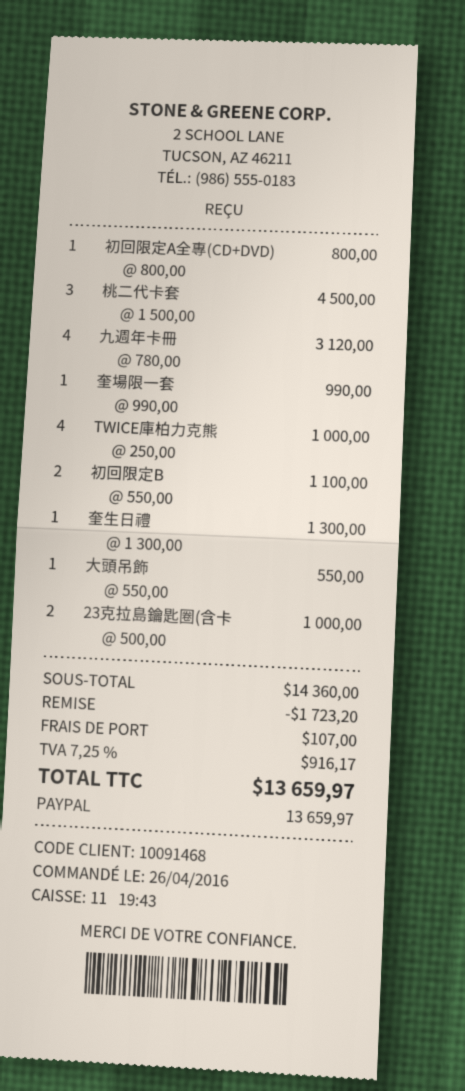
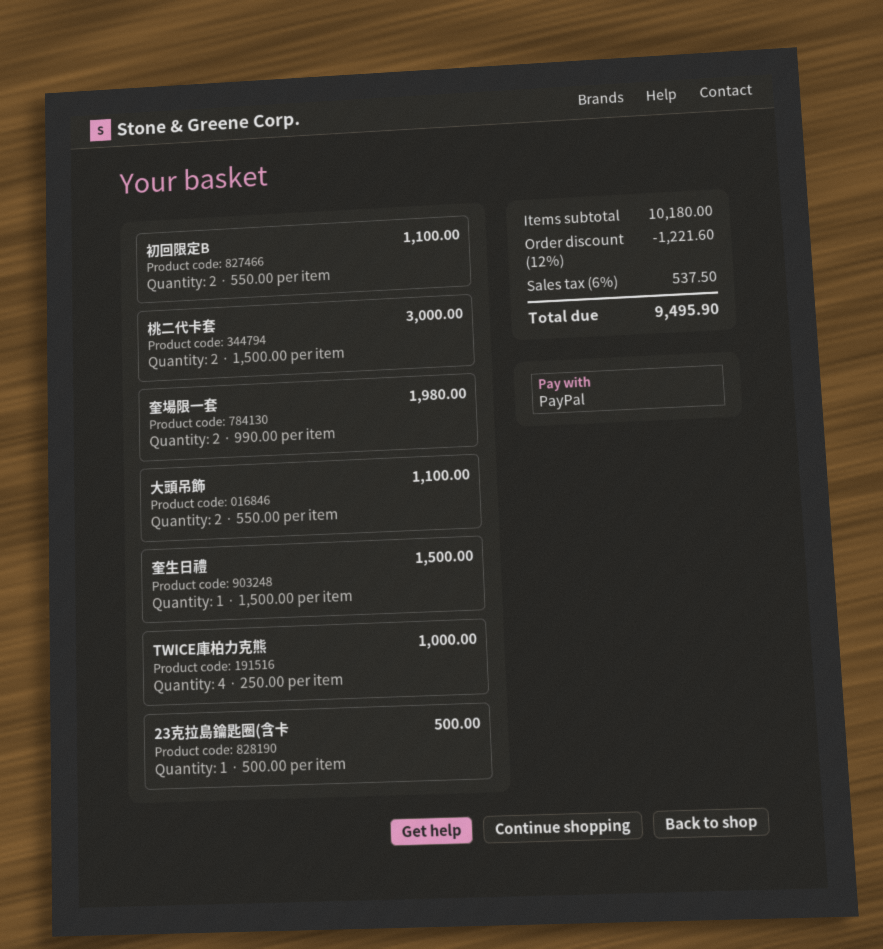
初回限定A全專(CD+DVD): 1 x 800.00 = 800.00 -> none
桃二代卡套: 3 x 1500.00 = 4500.00 -> 2 x 1500.00 = 3000.00
九週年卡冊: 4 x 780.00 = 3120.00 -> none
奎場限一套: 1 x 990.00 = 990.00 -> 2 x 990.00 = 1980.00
奎生日禮: 1 x 1300.00 = 1300.00 -> 1 x 1500.00 = 1500.00
大頭吊飾: 1 x 550.00 = 550.00 -> 2 x 550.00 = 1100.00
23克拉島鑰匙圈(含卡: 2 x 500.00 = 1000.00 -> 1 x 500.00 = 500.00
subtotal: 14360.00 -> 10180.00
discount: 1723.20 -> 1221.60
shipping: 107.00 -> none
tax: 7.25% = 916.17 -> 6% = 537.50
total: 13659.97 -> 9495.90

